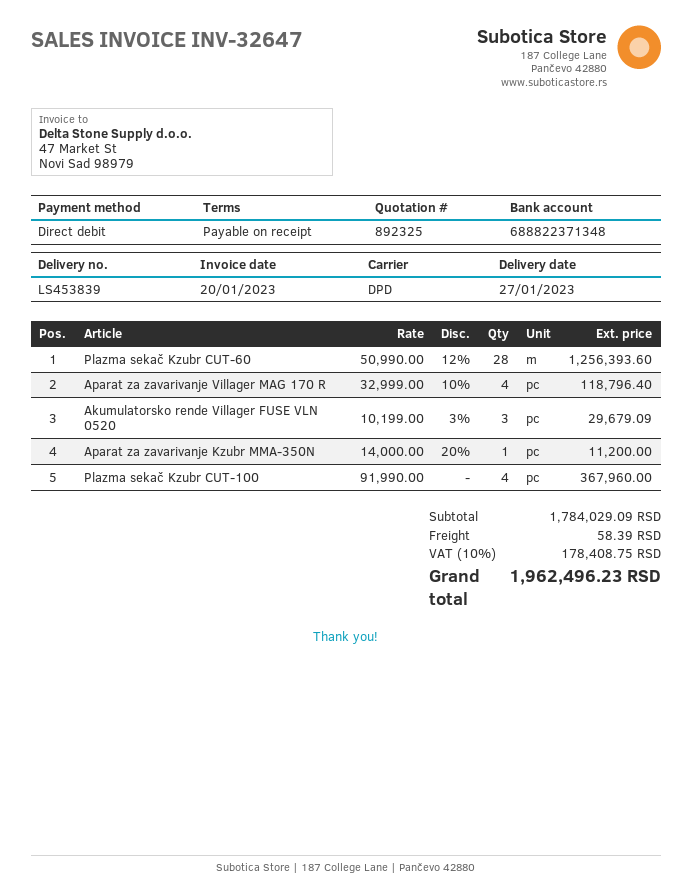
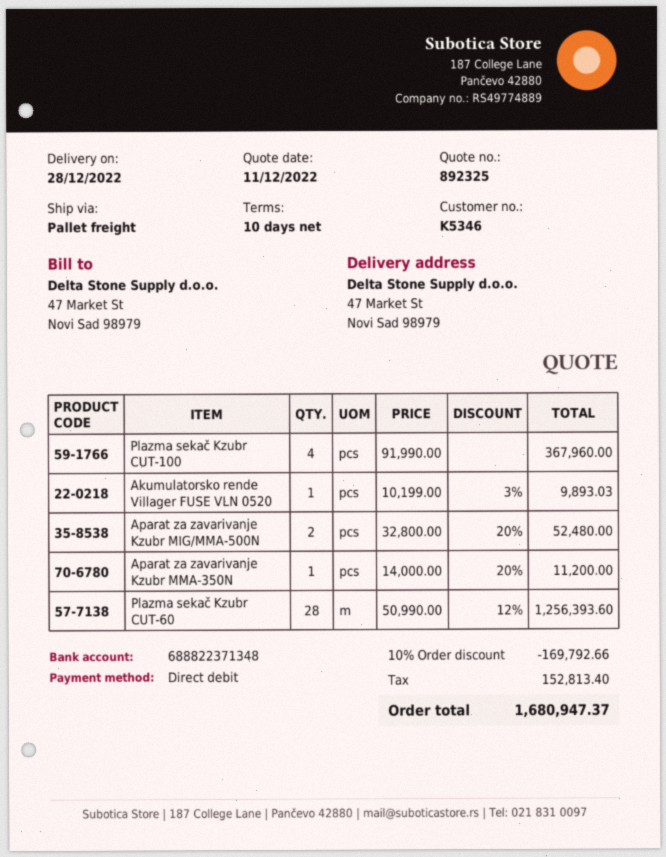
delivery date: 2023-01-27 -> 2022-12-28
payment terms: on receipt -> 10 days
shipping method: DPD -> pallet freight
Aparat za zavarivanje Villager MAG 170 R: 4 x 32999.00 - 10% = 118796.40 -> none
Akumulatorsko rende Villager FUSE VLN 0520: 3 x 10199.00 - 3% = 29679.09 -> 1 x 10199.00 - 3% = 9893.03
Aparat za zavarivanje Kzubr MIG/MMA-500N: none -> 2 x 32800.00 - 20% = 52480.00
discount: none -> 10% = 169792.66
shipping: 58.39 -> none
tax: 178408.75 -> 152813.40
total: 1962496.23 -> 1680947.37

